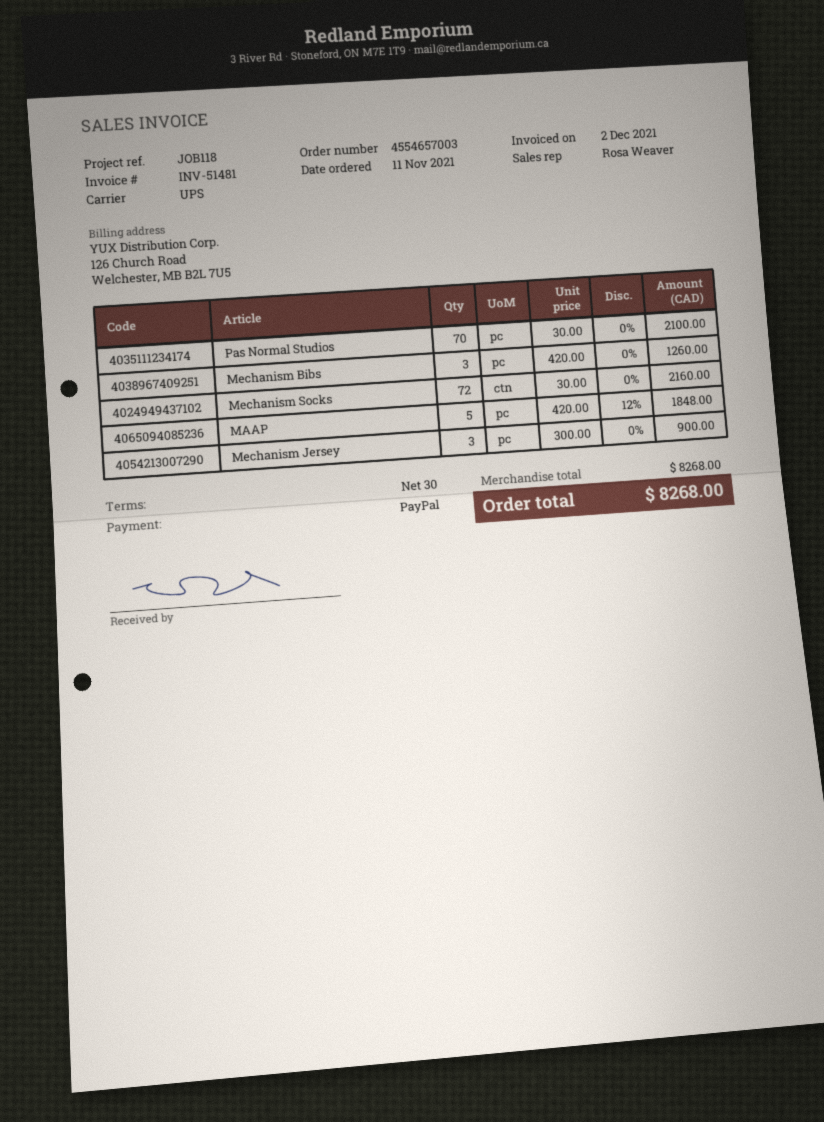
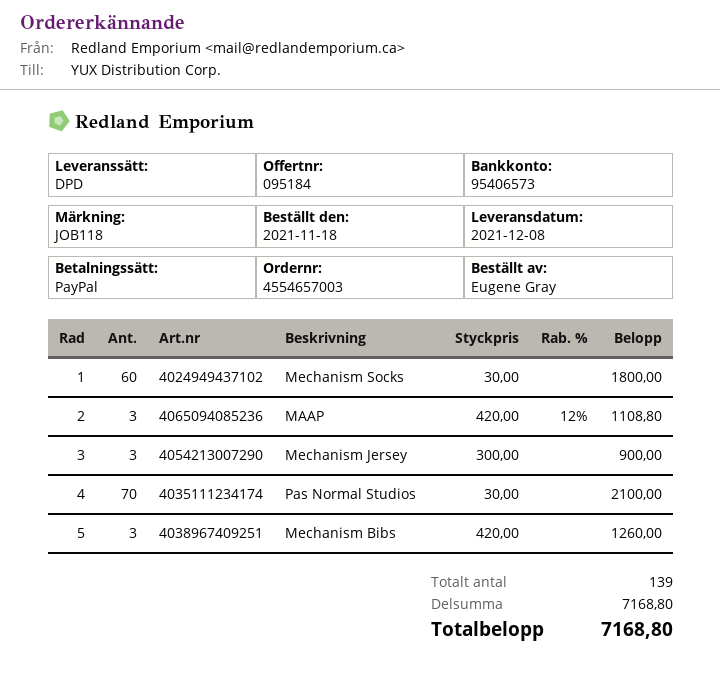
order date: 2021-11-11 -> 2021-11-18
shipping method: UPS -> DPD
Mechanism Socks: 72 x 30.00 = 2160.00 -> 60 x 30.00 = 1800.00
MAAP: 5 x 420.00 - 12% = 1848.00 -> 3 x 420.00 - 12% = 1108.80
subtotal: 8268.00 -> 7168.80
total: 8268.00 -> 7168.80

